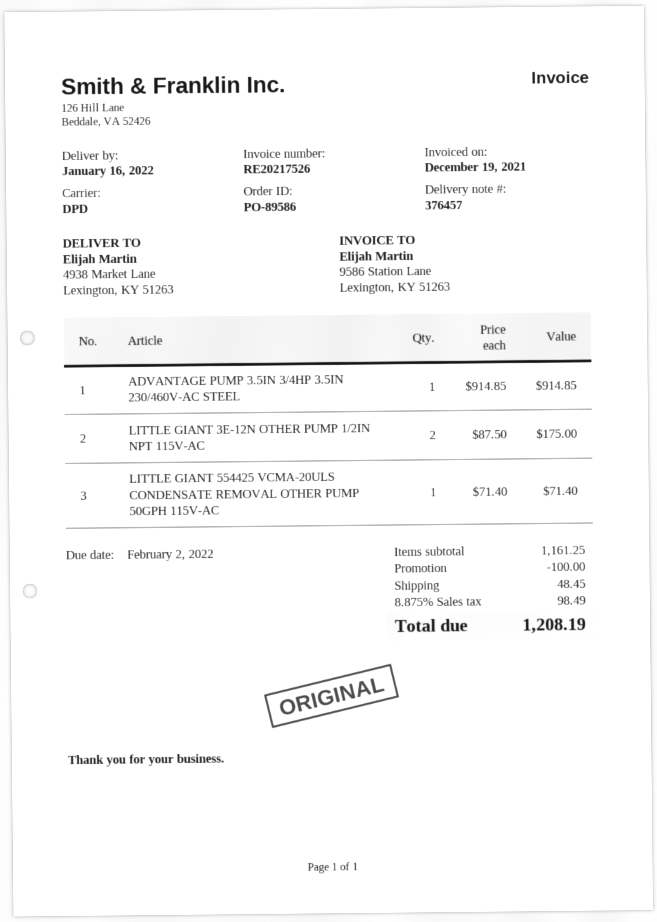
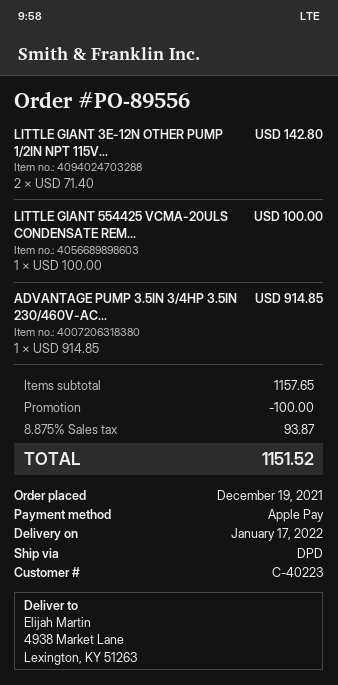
order number: PO-89586 -> PO-89556
delivery date: 2022-01-16 -> 2022-01-17
LITTLE GIANT 3E-12N OTHER PUMP 1/2IN NPT 115V-AC: 2 x 87.50 = 175.00 -> 2 x 71.40 = 142.80
LITTLE GIANT 554425 VCMA-20ULS CONDENSATE REMOVAL OTHER PUMP 50GPH 115V-AC: 1 x 71.40 = 71.40 -> 1 x 100.00 = 100.00
subtotal: 1161.25 -> 1157.65
shipping: 48.45 -> none
tax: 8.875% = 98.49 -> 8.875% = 93.87
total: 1208.19 -> 1151.52

